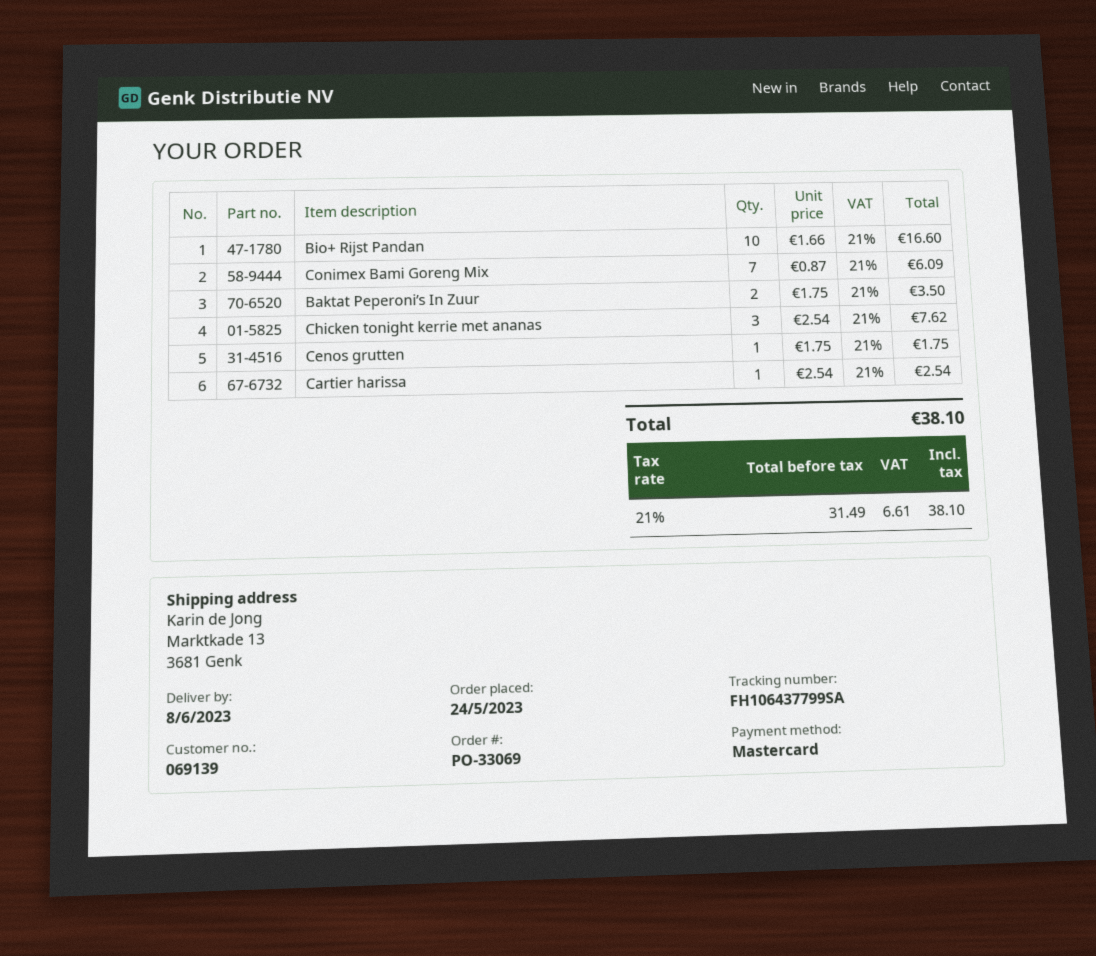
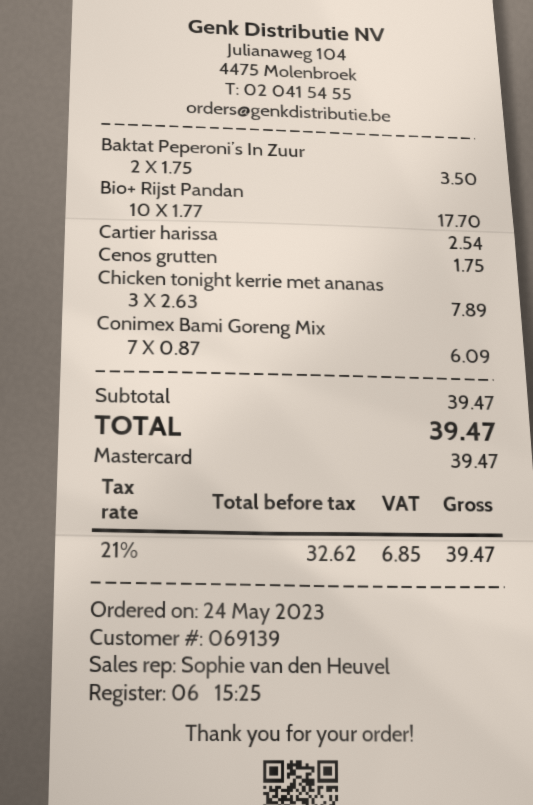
Bio+ Rijst Pandan: 10 x 1.66 = 16.60 -> 10 x 1.77 = 17.70
Chicken tonight kerrie met ananas: 3 x 2.54 = 7.62 -> 3 x 2.63 = 7.89
net: 31.49 -> 32.62
tax: 21% = 6.61 -> 21% = 6.85
total: 38.10 -> 39.47

